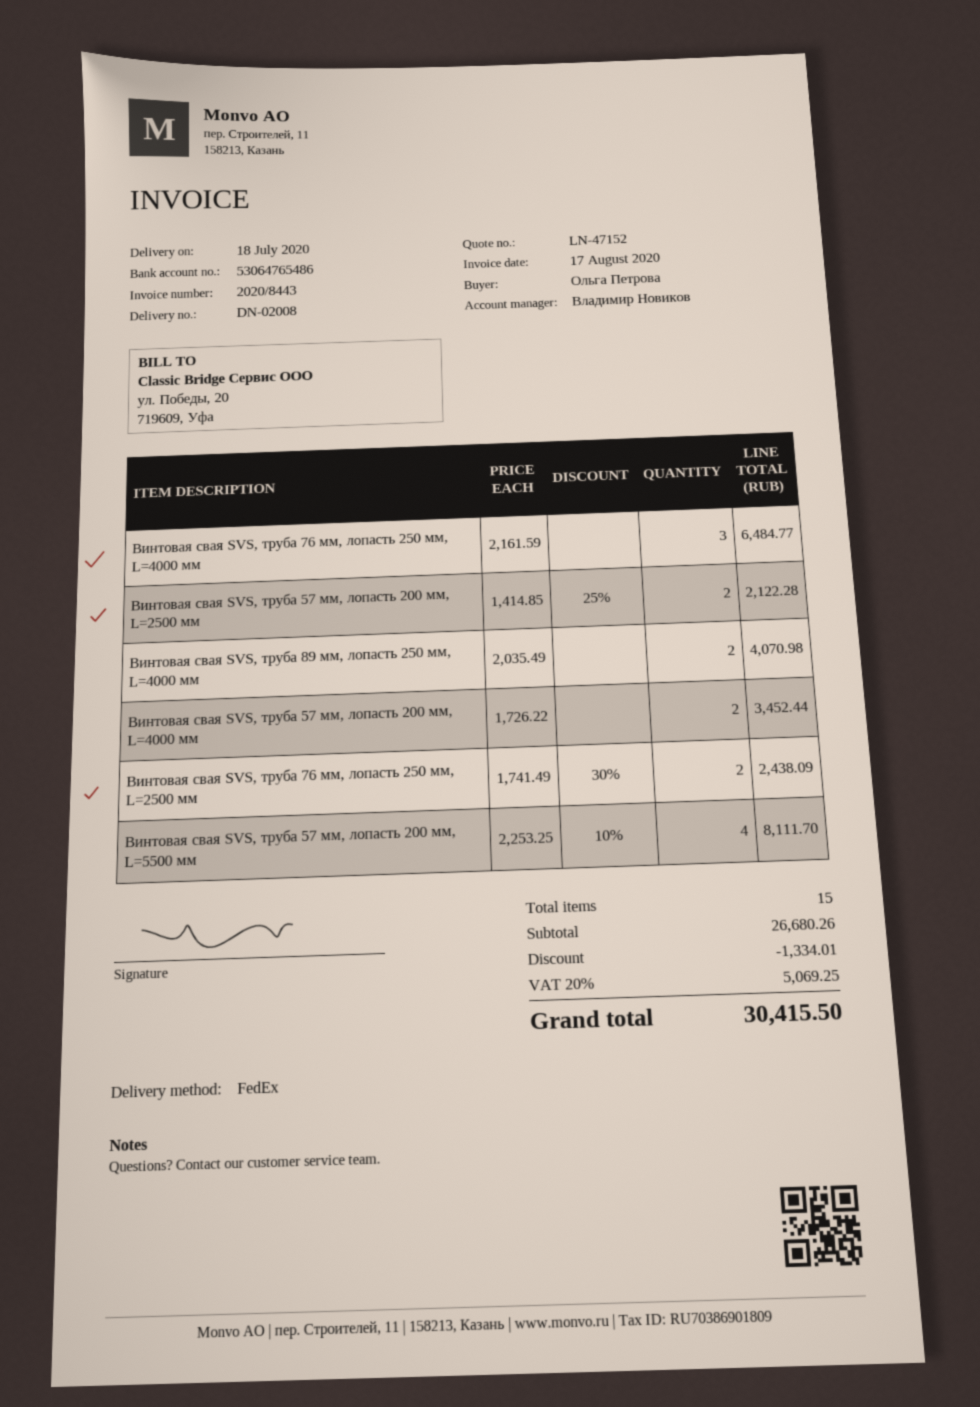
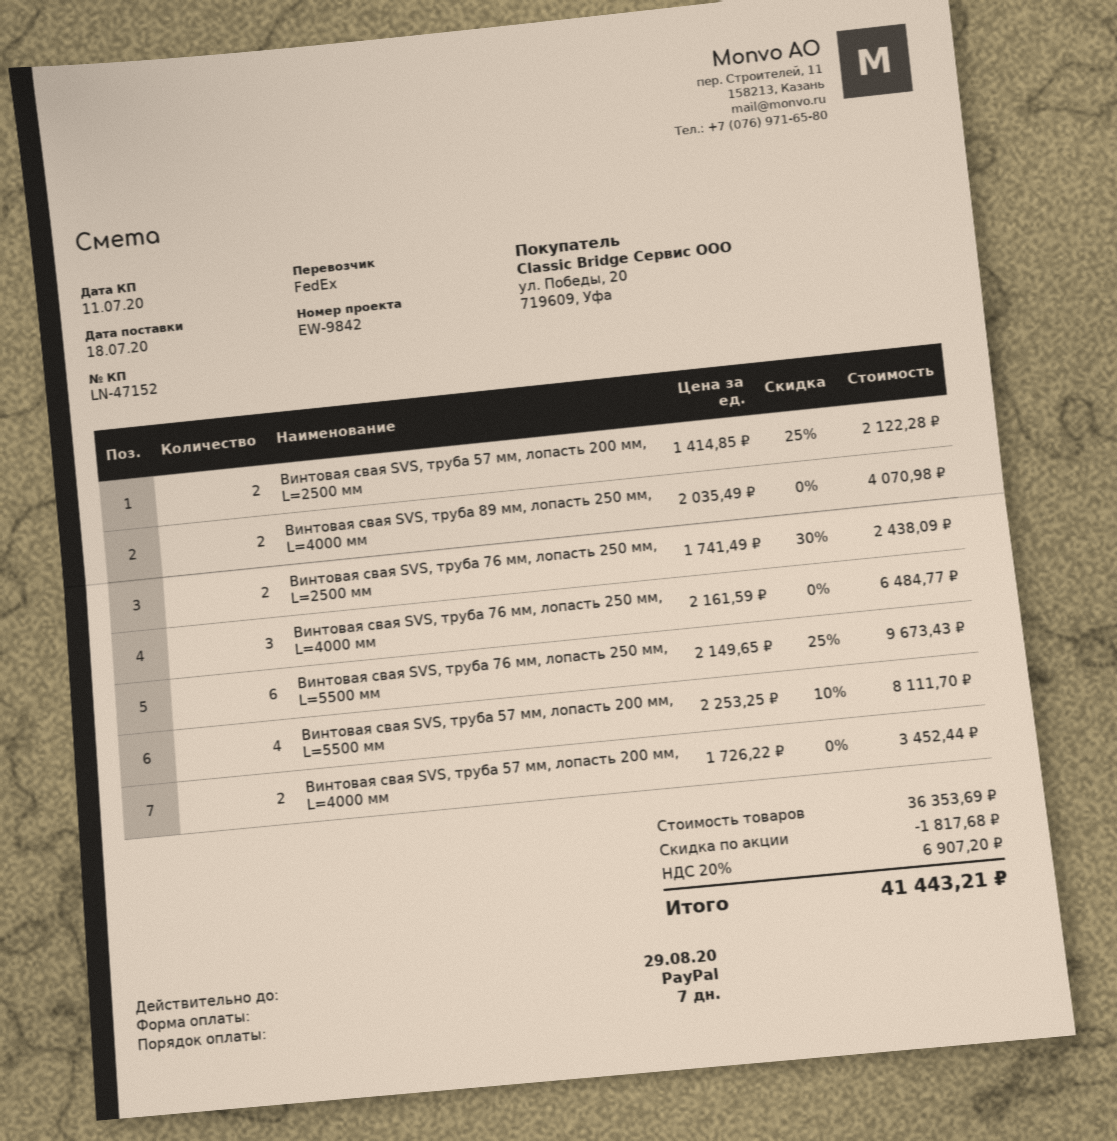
Винтовая свая SVS, труба 76 мм, лопасть 250 мм, L=5500 мм: none -> 6 x 2149.65 - 25% = 9673.43
subtotal: 26680.26 -> 36353.69
discount: 1334.01 -> 1817.68
tax: 20% = 5069.25 -> 20% = 6907.20
total: 30415.50 -> 41443.21

